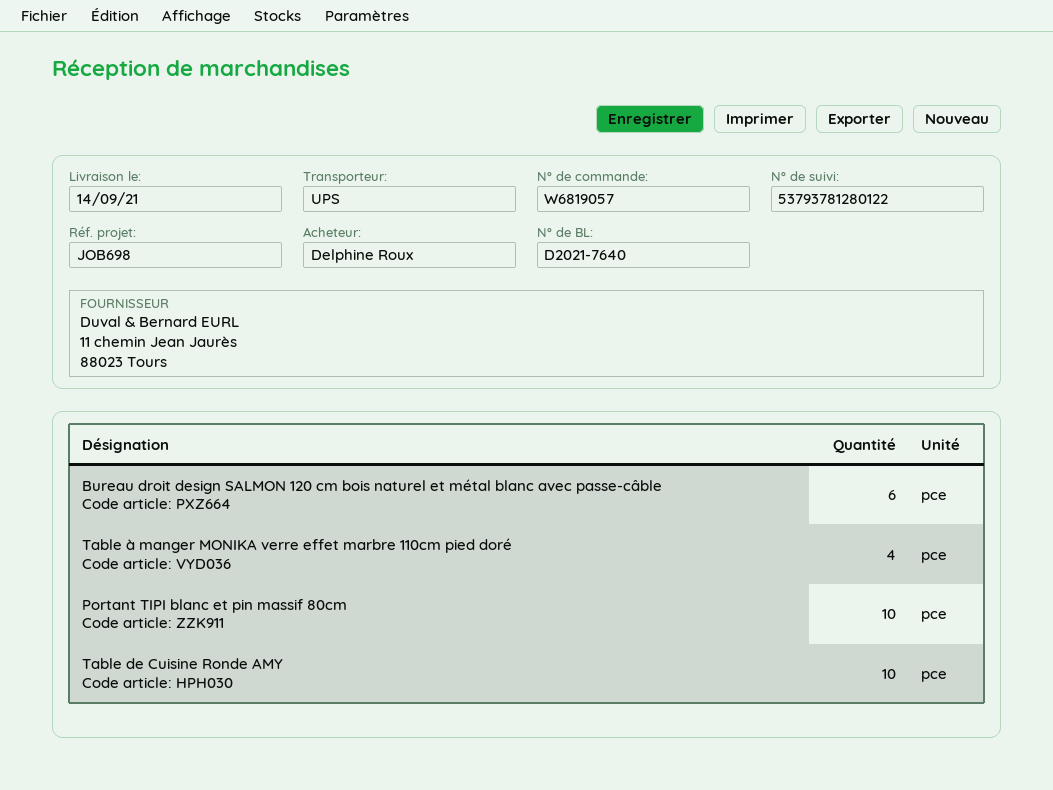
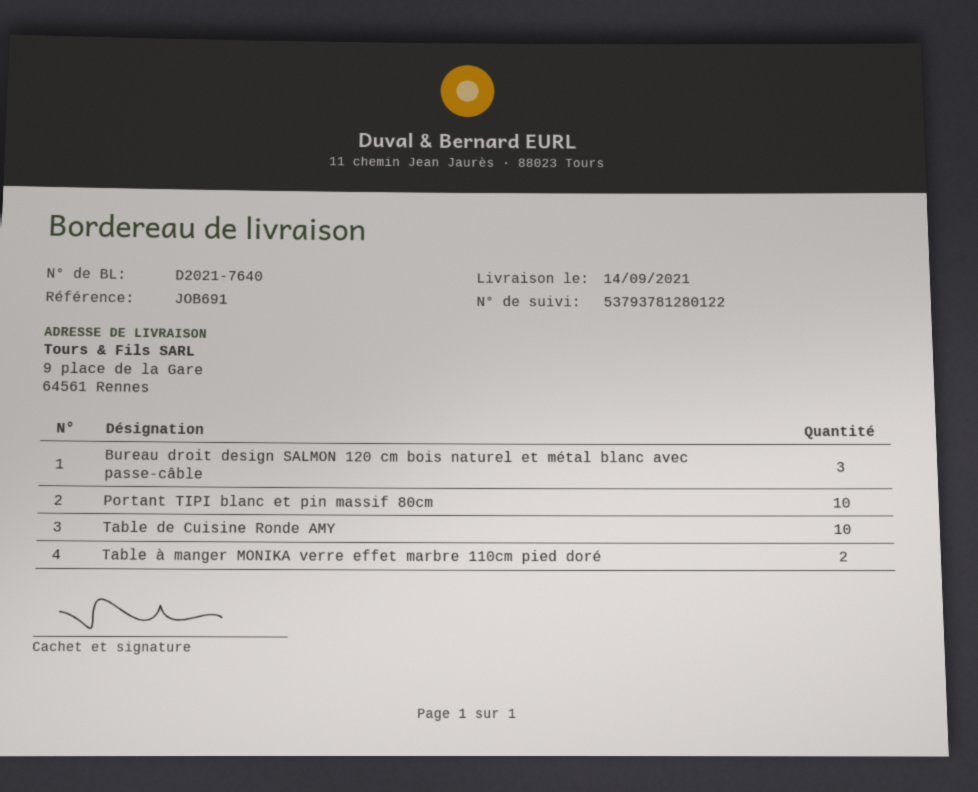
reference: JOB698 -> JOB691
Bureau droit design SALMON 120 cm bois naturel et métal blanc avec passe-câble: 6 -> 3
Table à manger MONIKA verre effet marbre 110cm pied doré: 4 -> 2

